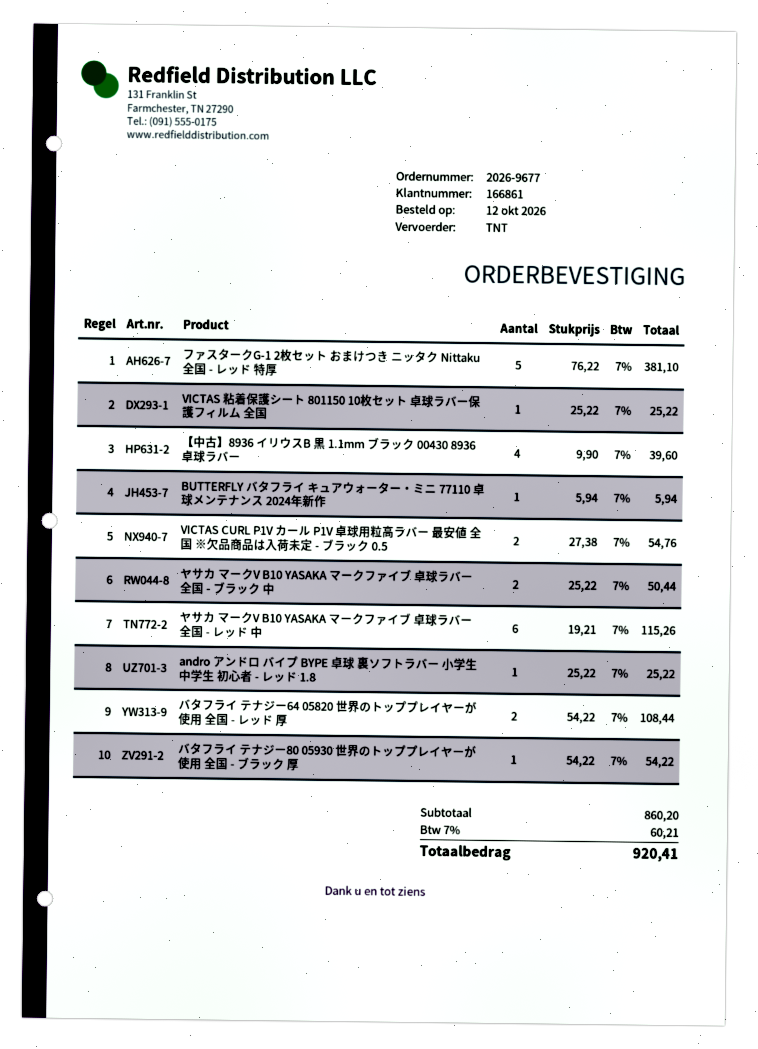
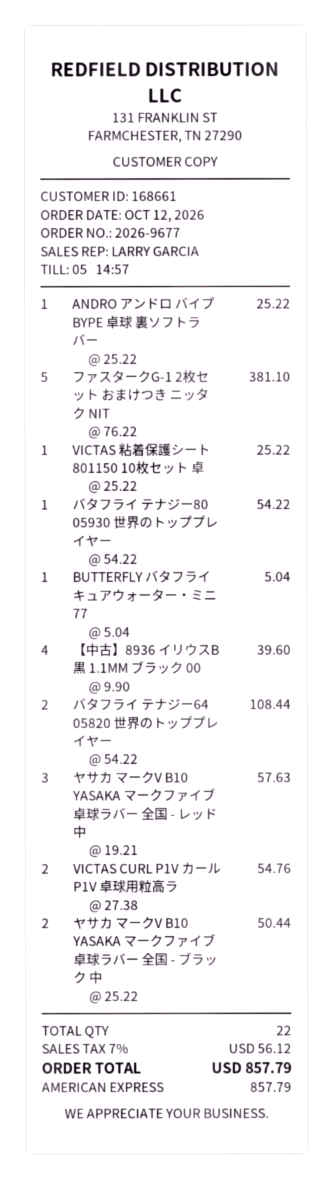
customer number: 166861 -> 168661
BUTTERFLY バタフライ キュアウォーター・ミニ 77110 卓球メンテナンス 2024年新作: 1 x 5.94 = 5.94 -> 1 x 5.04 = 5.04
ヤサカ マークV B10 YASAKA マークファイブ 卓球ラバー 全国 - レッド 中: 6 x 19.21 = 115.26 -> 3 x 19.21 = 57.63
tax: 7% = 60.21 -> 7% = 56.12
total: 920.41 -> 857.79

